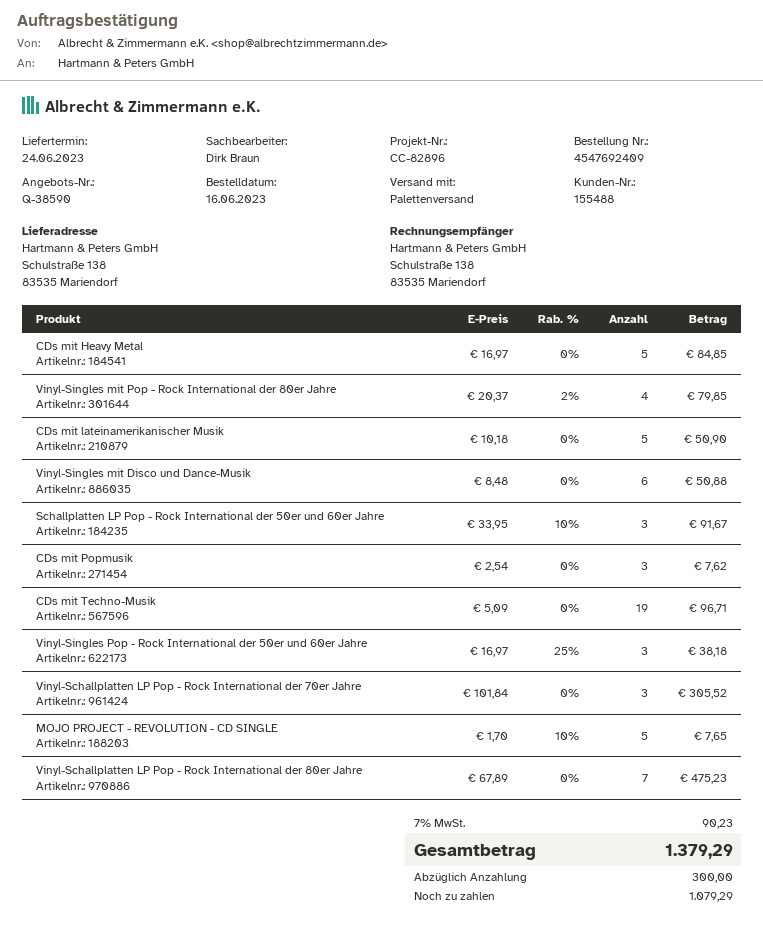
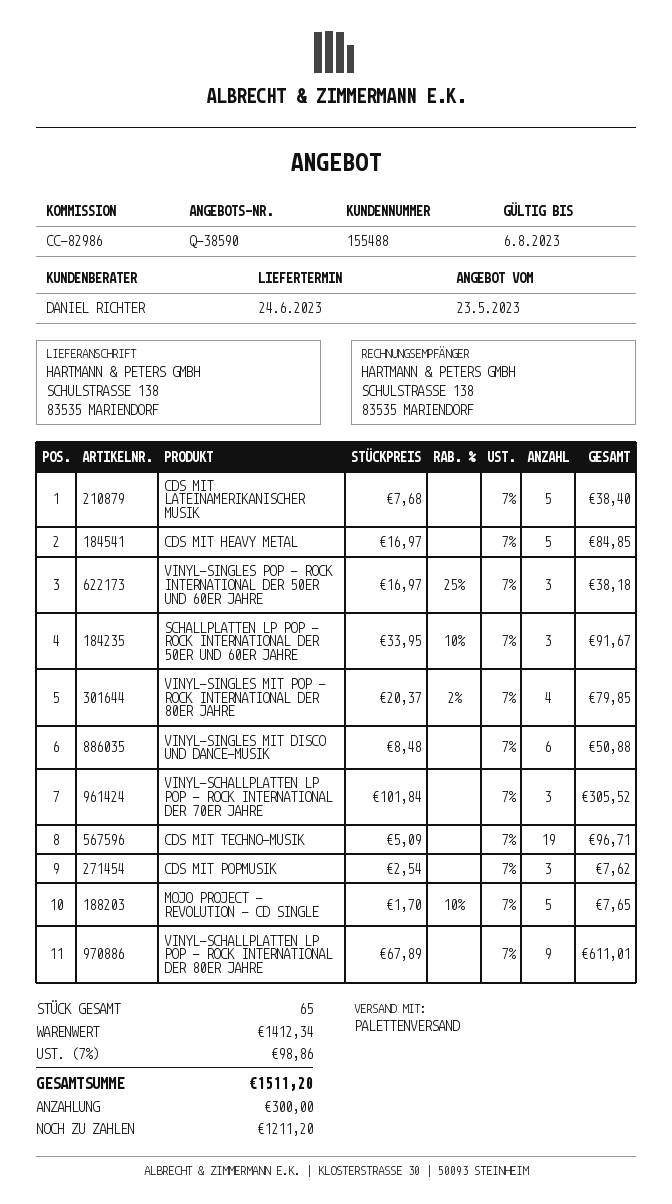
reference: CC-82896 -> CC-82986
sales rep: Dirk Braun -> DANIEL RICHTER
CDs mit lateinamerikanischer Musik: 5 x 10.18 = 50.90 -> 5 x 7.68 = 38.40
Vinyl-Schallplatten LP Pop - Rock International der 80er Jahre: 7 x 67.89 = 475.23 -> 9 x 67.89 = 611.01
tax: 7% = 90.23 -> 7% = 98.86
total: 1379.29 -> 1511.20
balance: 1079.29 -> 1211.20

